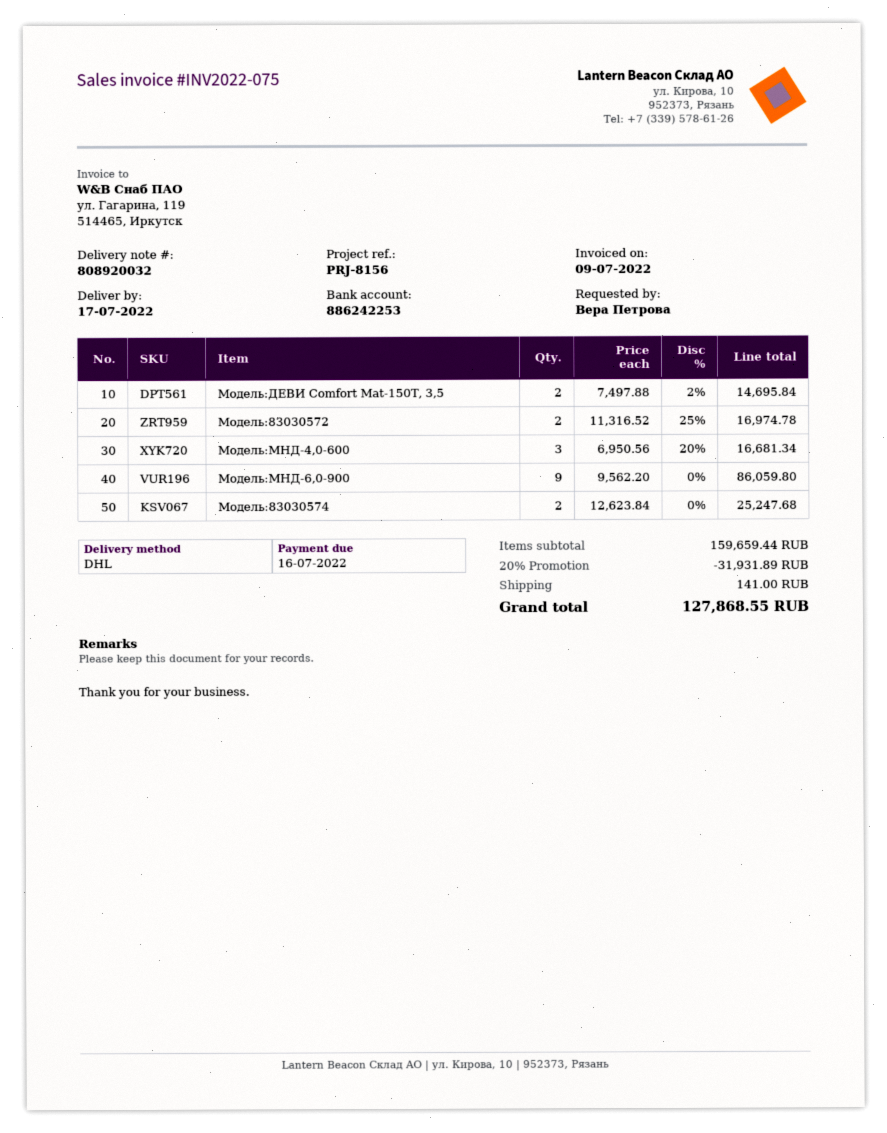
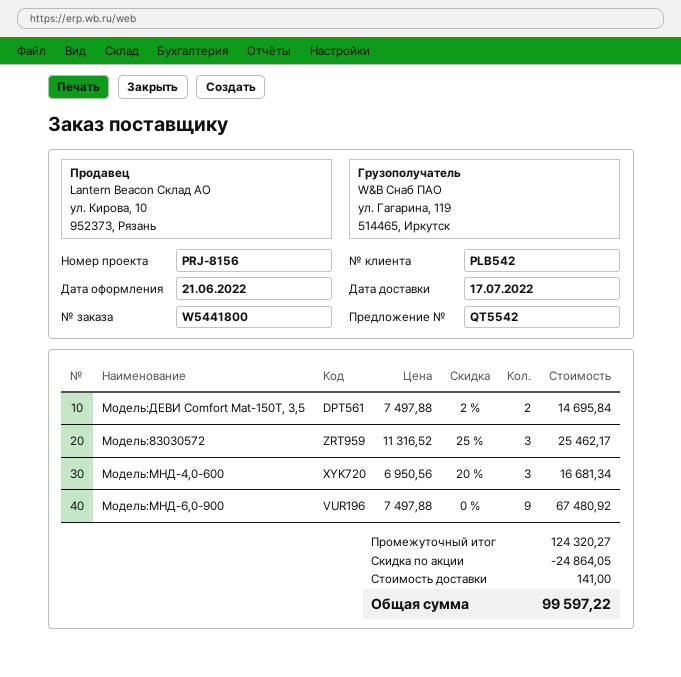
Модель:83030572: 2 x 11316.52 - 25% = 16974.78 -> 3 x 11316.52 - 25% = 25462.17
Модель:МНД-6,0-900: 9 x 9562.20 = 86059.80 -> 9 x 7497.88 = 67480.92
Модель:83030574: 2 x 12623.84 = 25247.68 -> none
subtotal: 159659.44 -> 124320.27
discount: 31931.89 -> 24864.05
total: 127868.55 -> 99597.22

